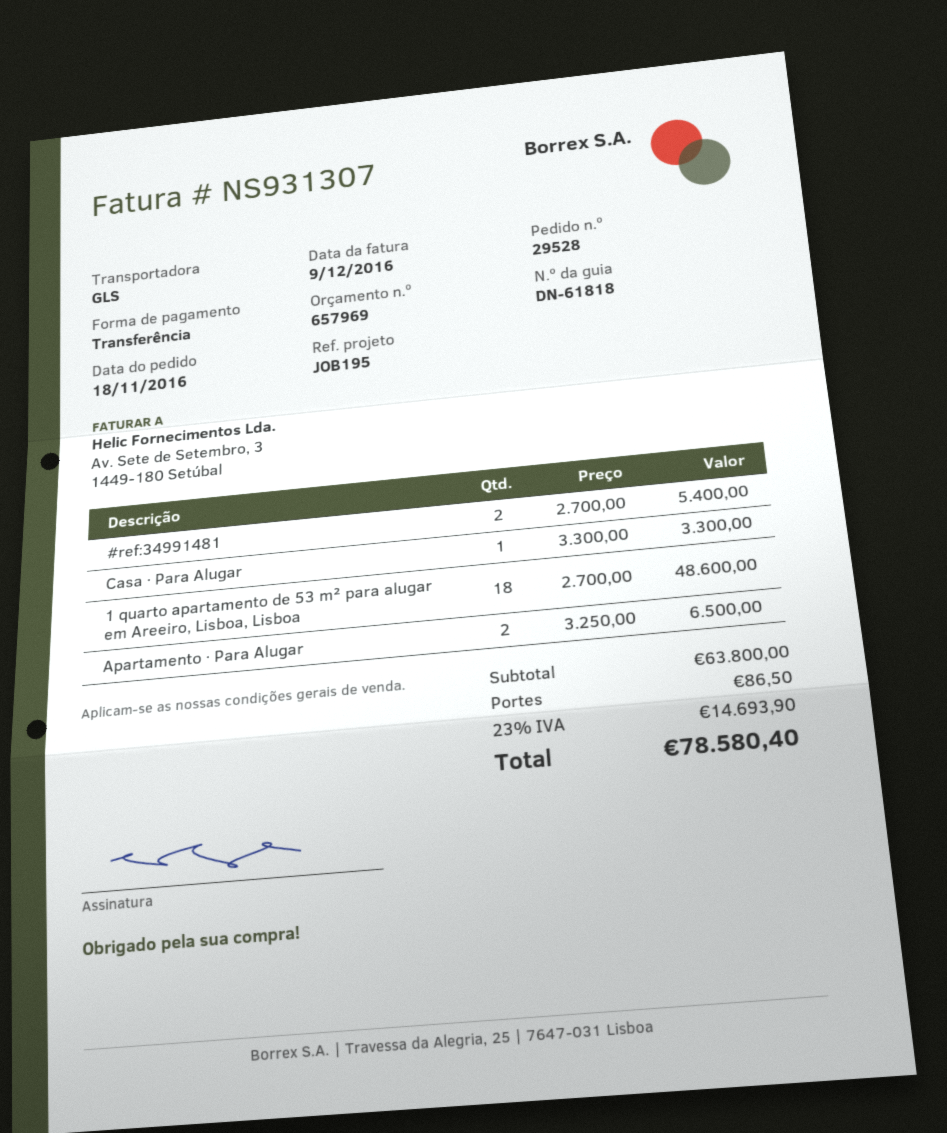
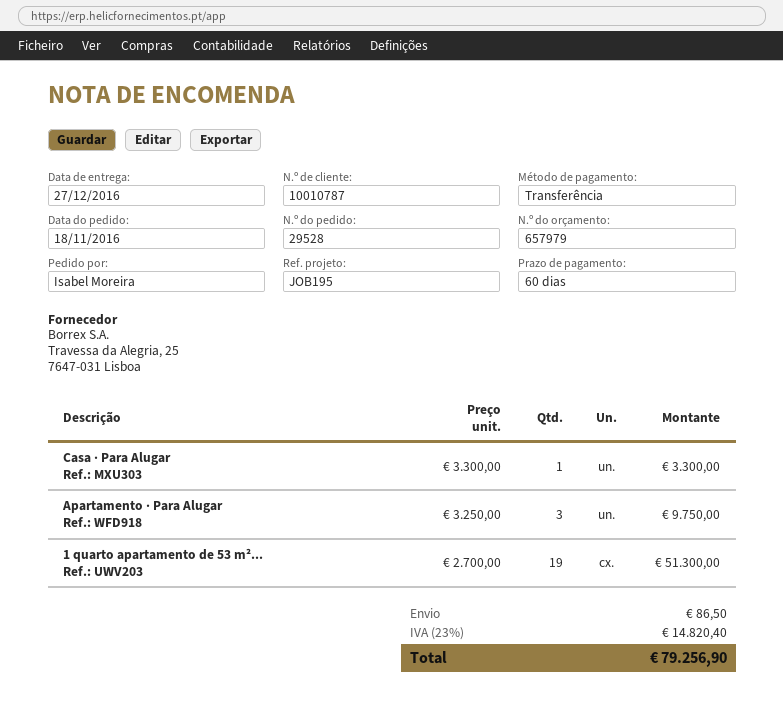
quote number: 657969 -> 657979
#ref:34991481: 2 x 2700.00 = 5400.00 -> none
1 quarto apartamento de 53 m² para alugar em Areeiro, Lisboa, Lisboa: 18 x 2700.00 = 48600.00 -> 19 x 2700.00 = 51300.00
Apartamento · Para Alugar: 2 x 3250.00 = 6500.00 -> 3 x 3250.00 = 9750.00
tax: 23% = 14693.90 -> 23% = 14820.40
total: 78580.40 -> 79256.90

